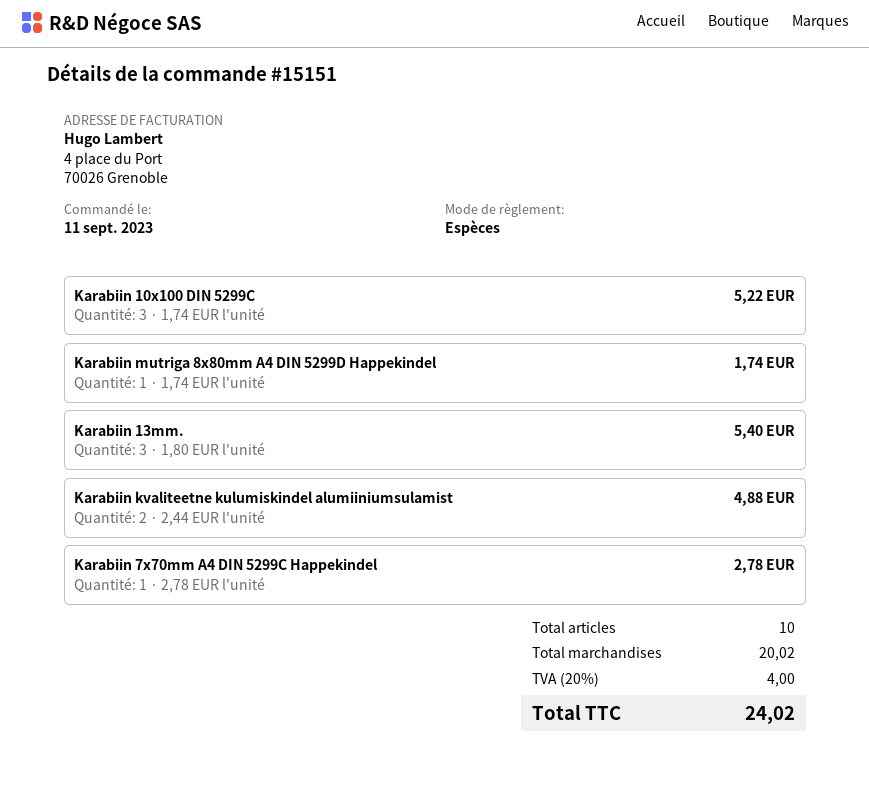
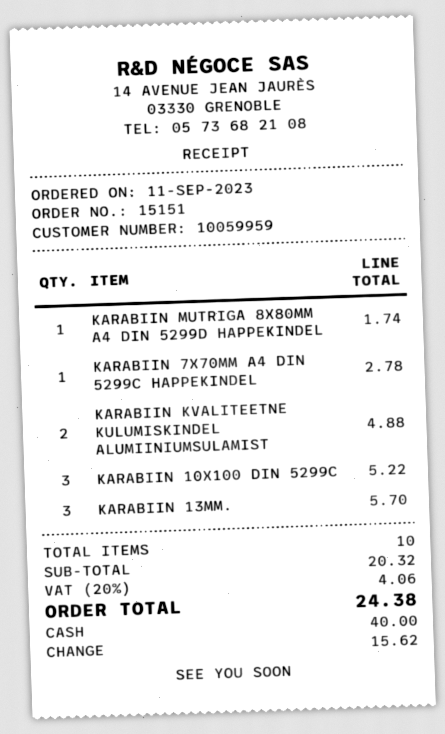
Karabiin 13mm.: 3 for 5.40 -> 3 for 5.70
subtotal: 20.02 -> 20.32
tax: 20% = 4.00 -> 20% = 4.06
total: 24.02 -> 24.38

